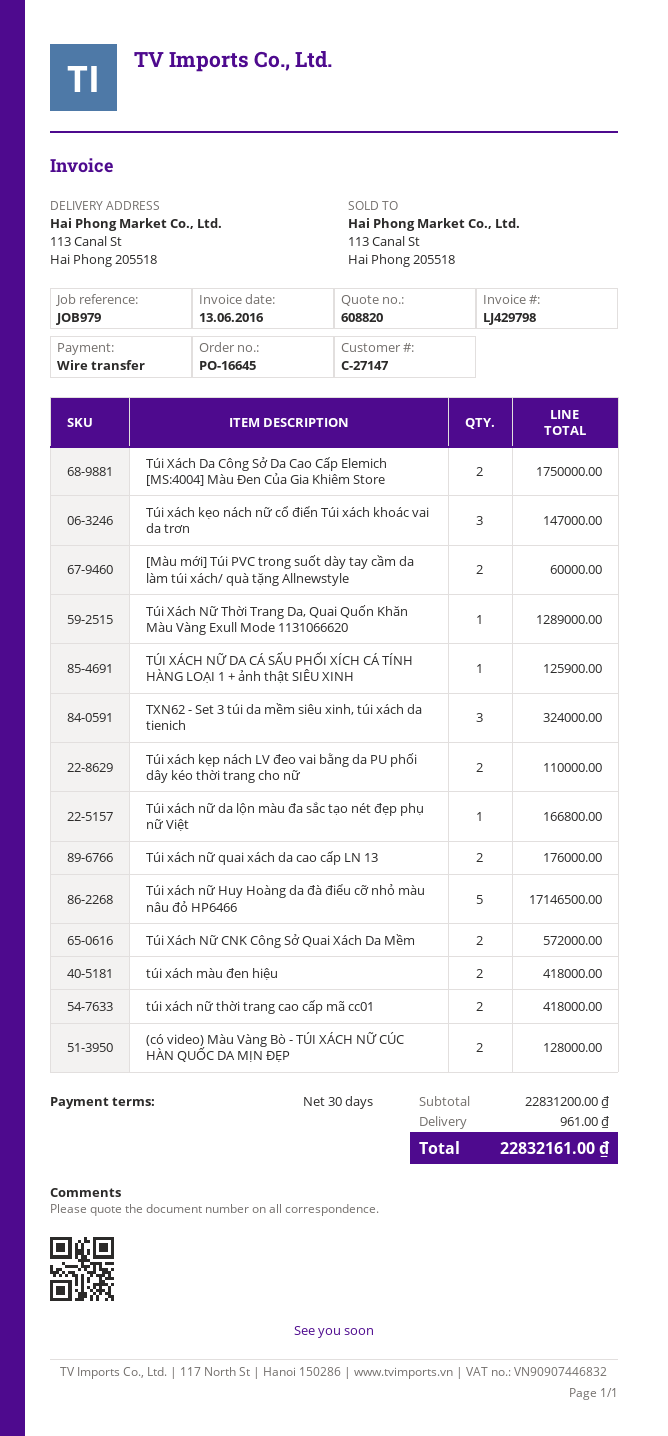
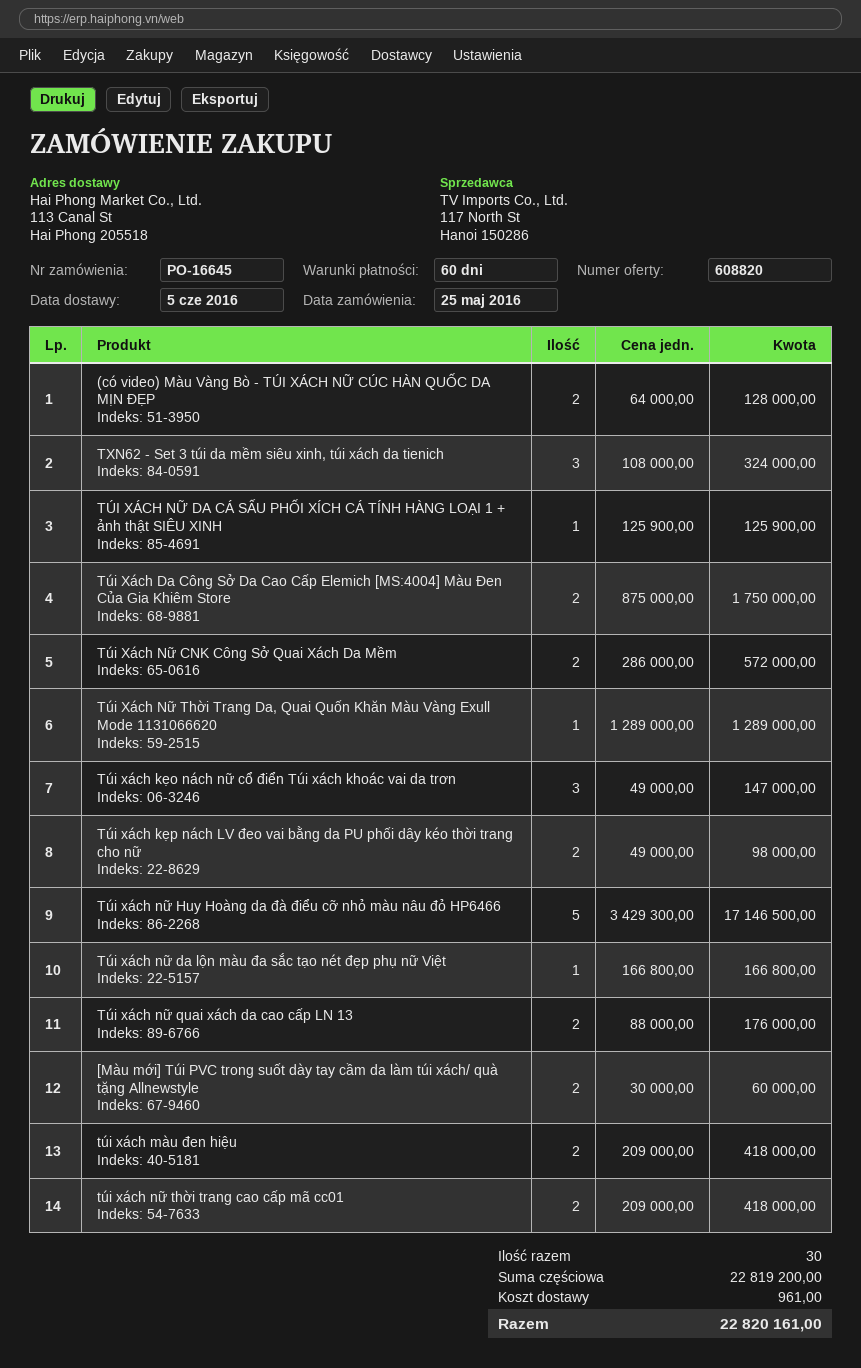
payment terms: 30 days -> 60 days
Túi xách kẹp nách LV đeo vai bằng da PU phối dây kéo thời trang cho nữ: 2 for 110000.00 -> 2 for 98000.00
subtotal: 22831200.00 -> 22819200.00
total: 22832161.00 -> 22820161.00

